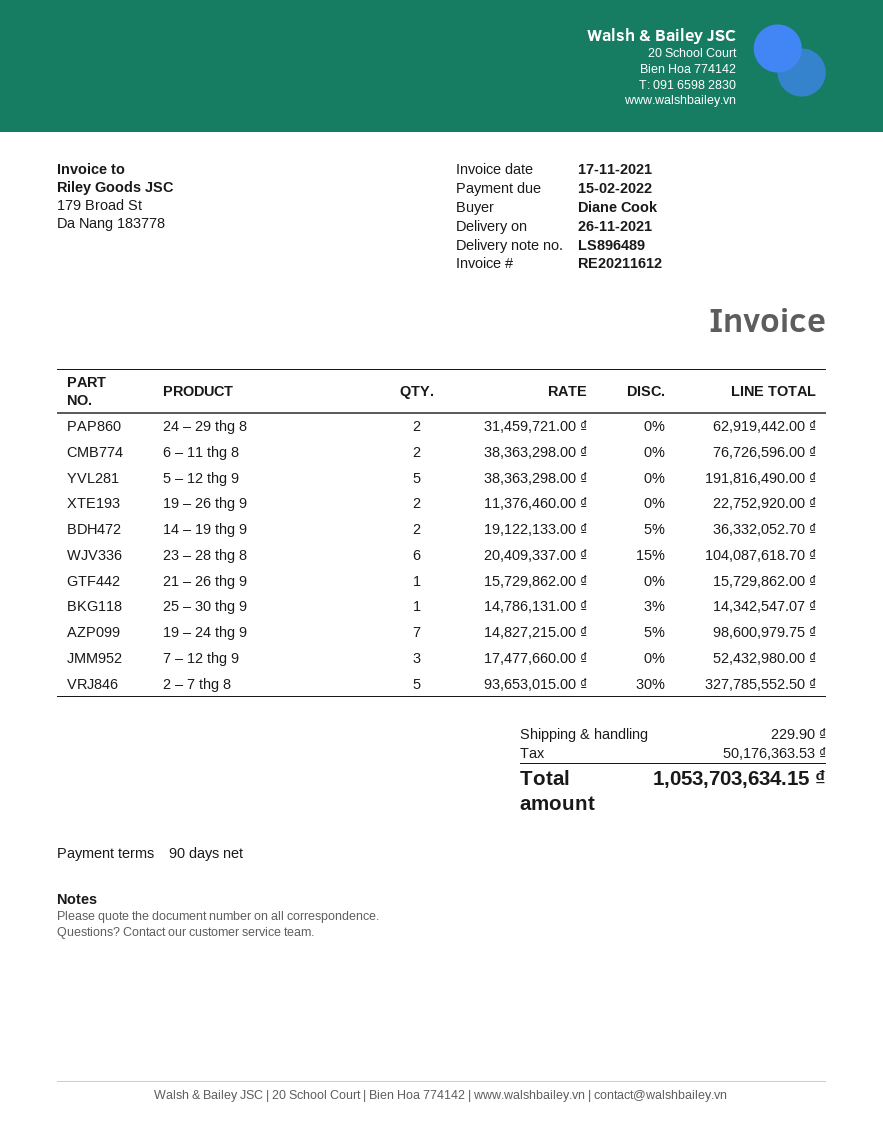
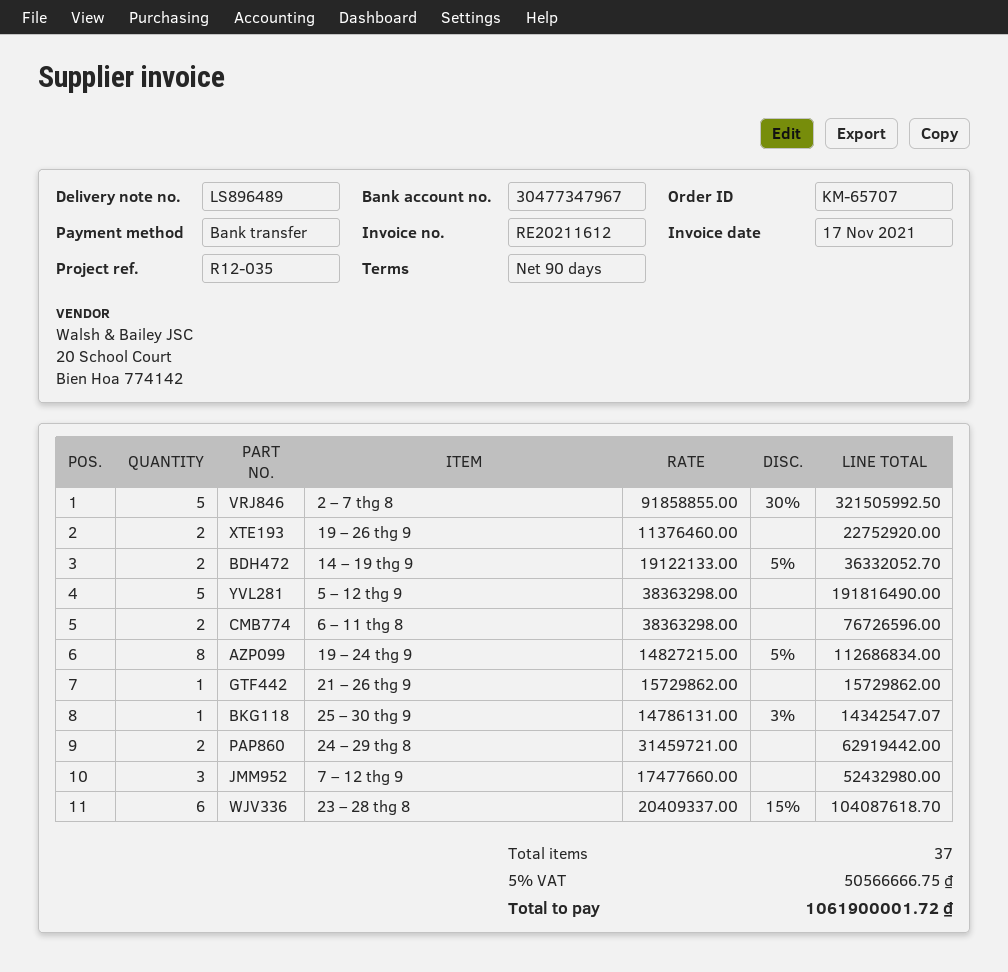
19 – 24 thg 9: 7 x 14827215.00 - 5% = 98600979.75 -> 8 x 14827215.00 - 5% = 112686834.00
2 – 7 thg 8: 5 x 93653015.00 - 30% = 327785552.50 -> 5 x 91858855.00 - 30% = 321505992.50
shipping: 229.90 -> none
tax: 50176363.53 -> 50566666.75
total: 1053703634.15 -> 1061900001.72

